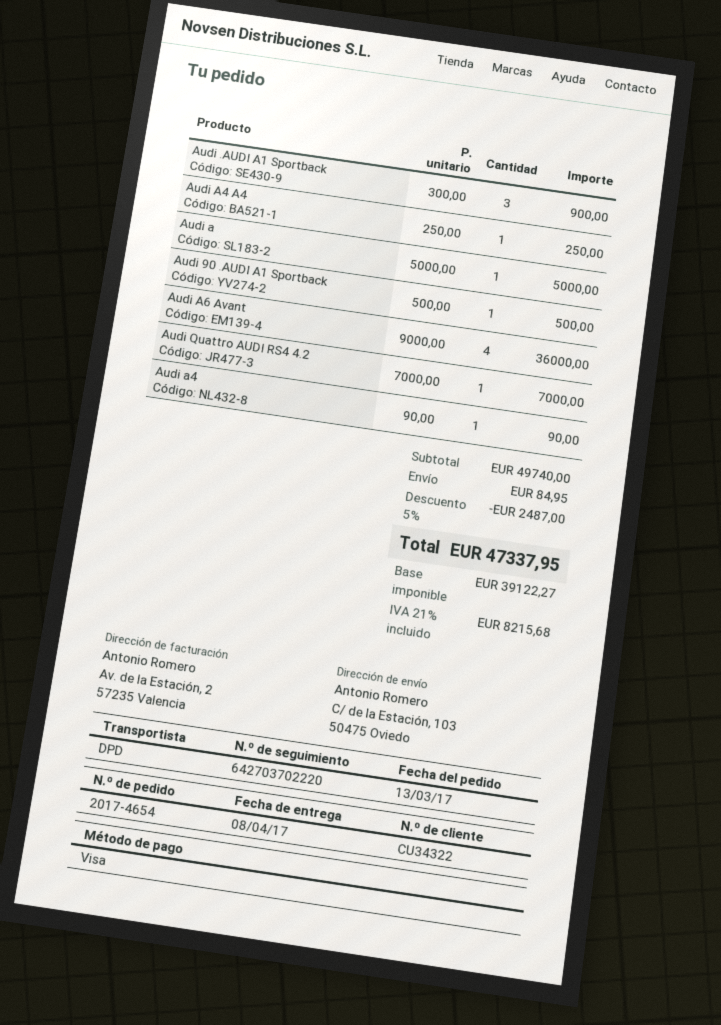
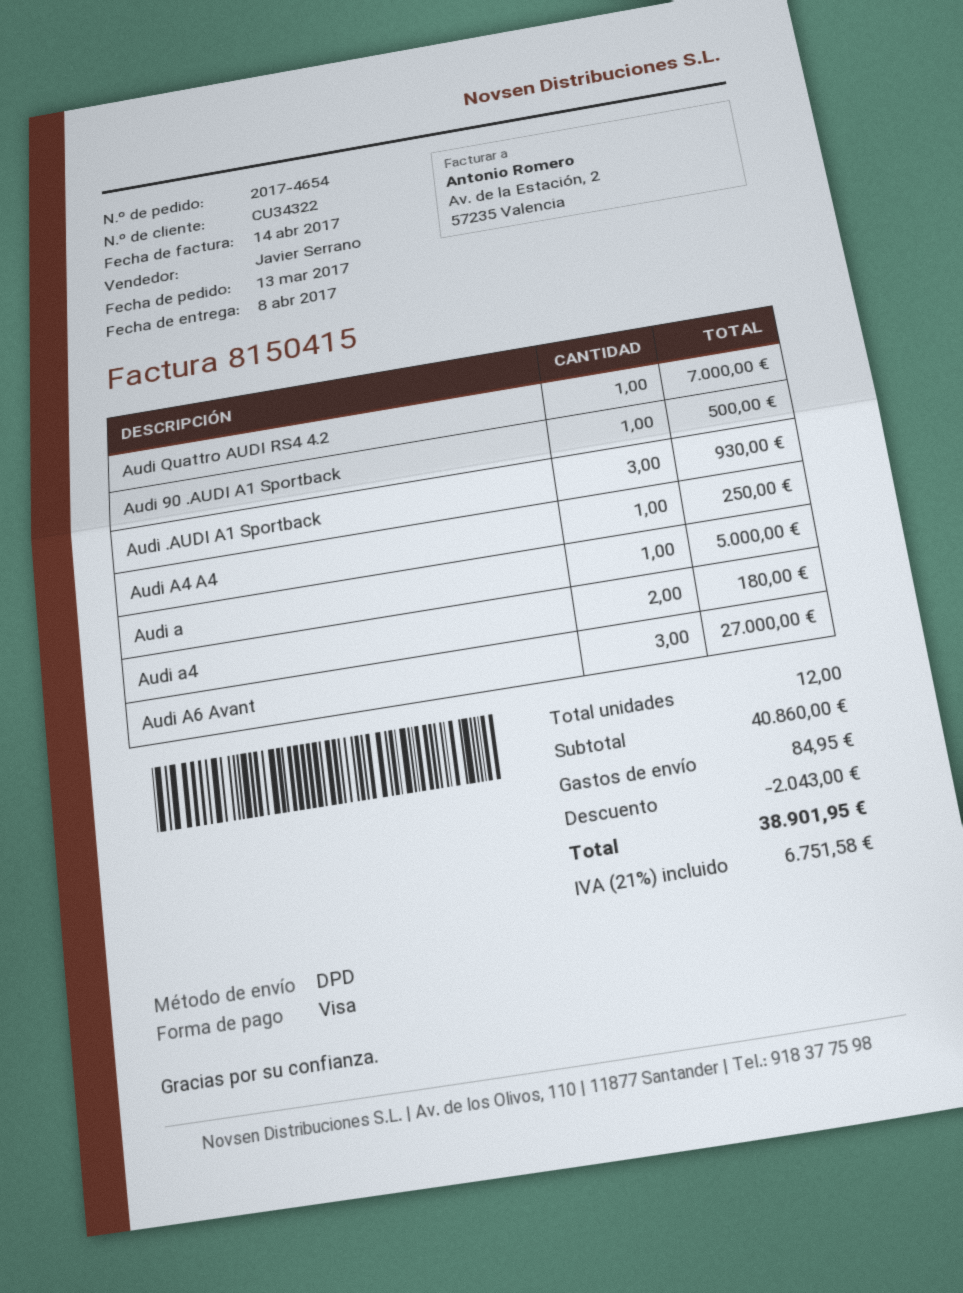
Audi .AUDI A1 Sportback: 3 for 900.00 -> 3 for 930.00
Audi A6 Avant: 4 for 36000.00 -> 3 for 27000.00
Audi a4: 1 for 90.00 -> 2 for 180.00
subtotal: 49740.00 -> 40860.00
discount: 2487.00 -> 2043.00
tax: 21% = 8215.68 -> 21% = 6751.58
total: 47337.95 -> 38901.95

